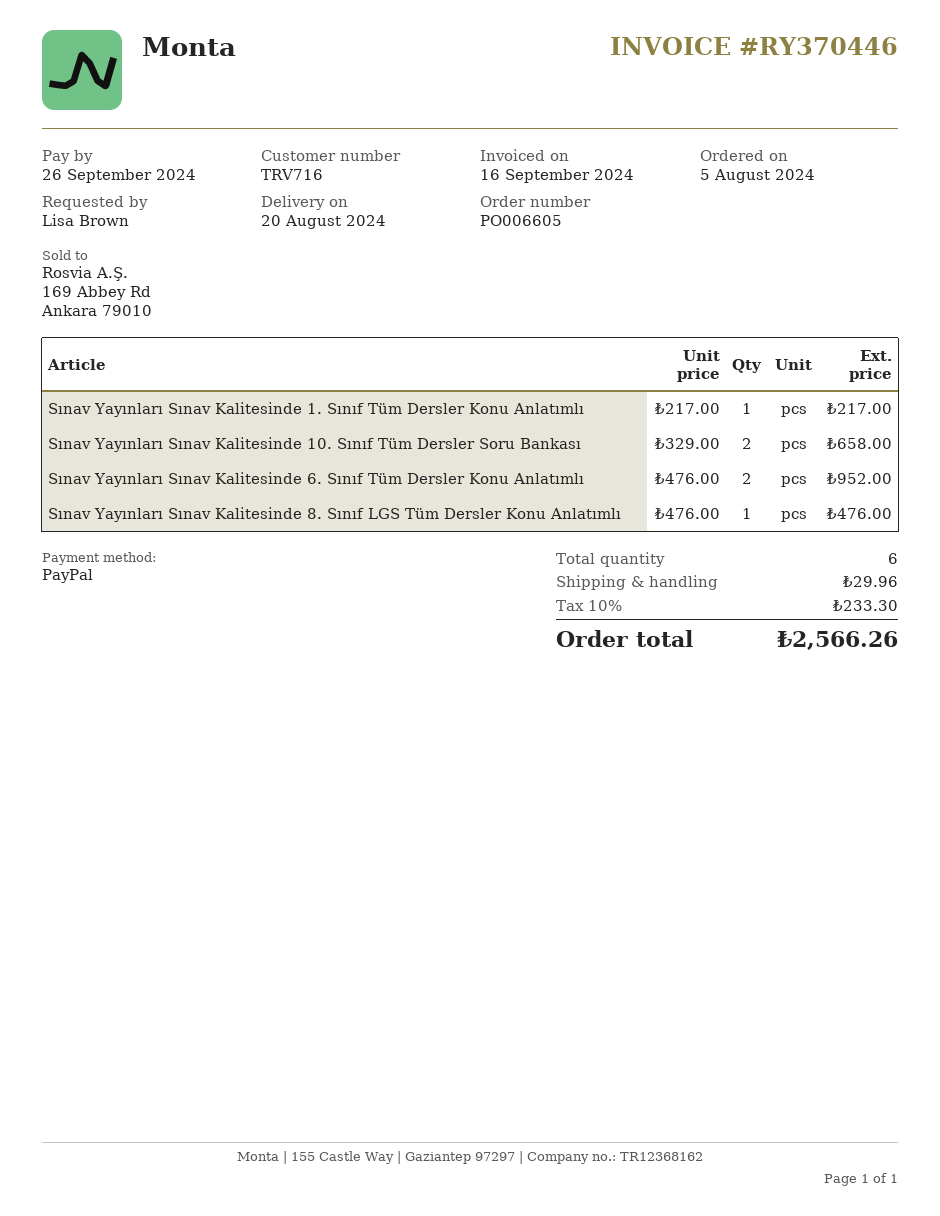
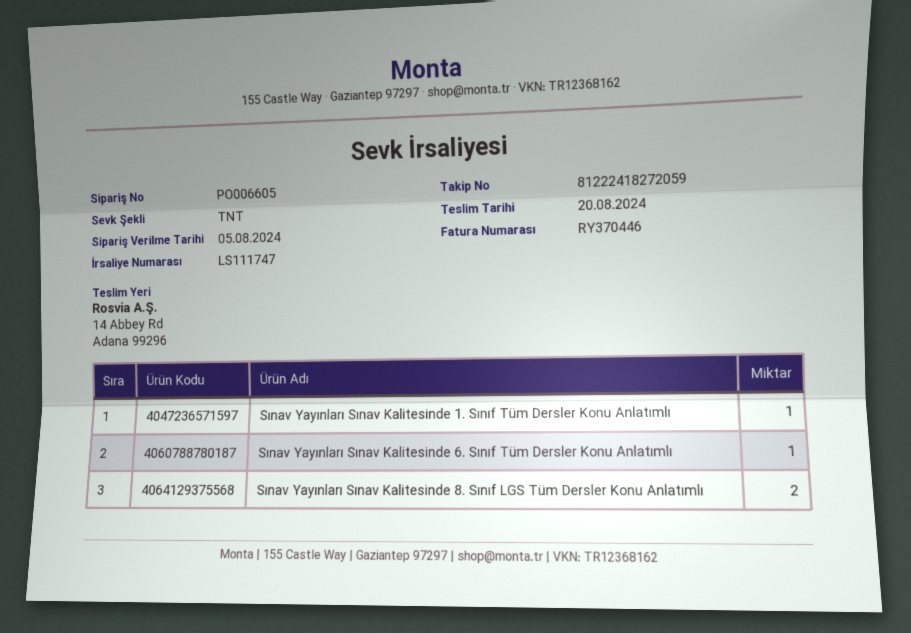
Sınav Yayınları Sınav Kalitesinde 10. Sınıf Tüm Dersler Soru Bankası: 2 -> none
Sınav Yayınları Sınav Kalitesinde 6. Sınıf Tüm Dersler Konu Anlatımlı: 2 -> 1
Sınav Yayınları Sınav Kalitesinde 8. Sınıf LGS Tüm Dersler Konu Anlatımlı: 1 -> 2

